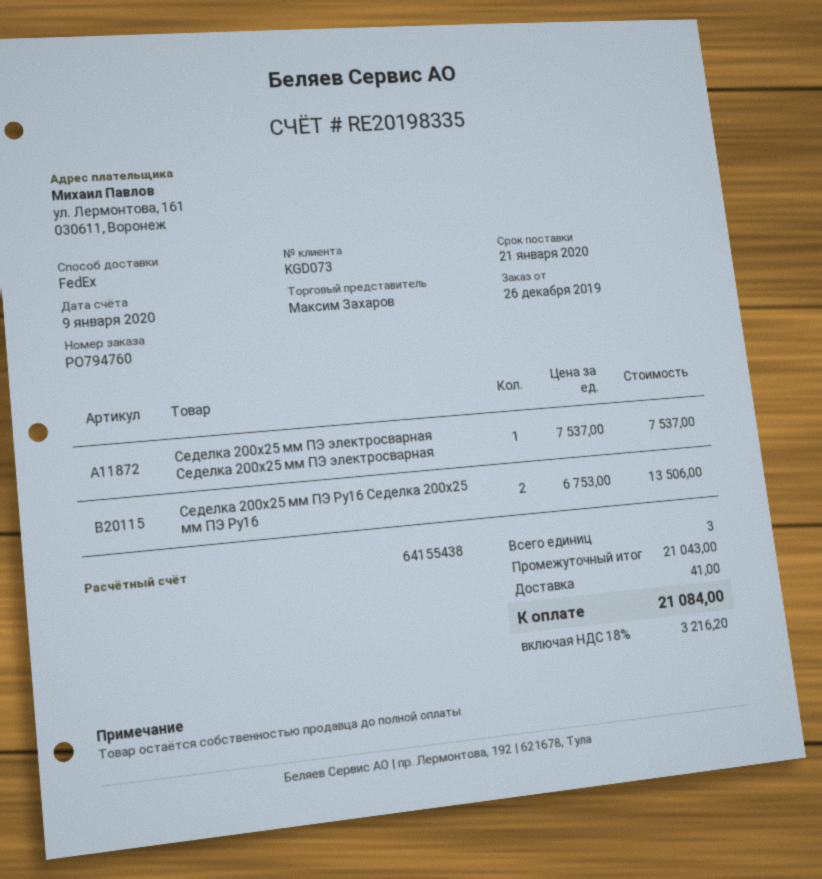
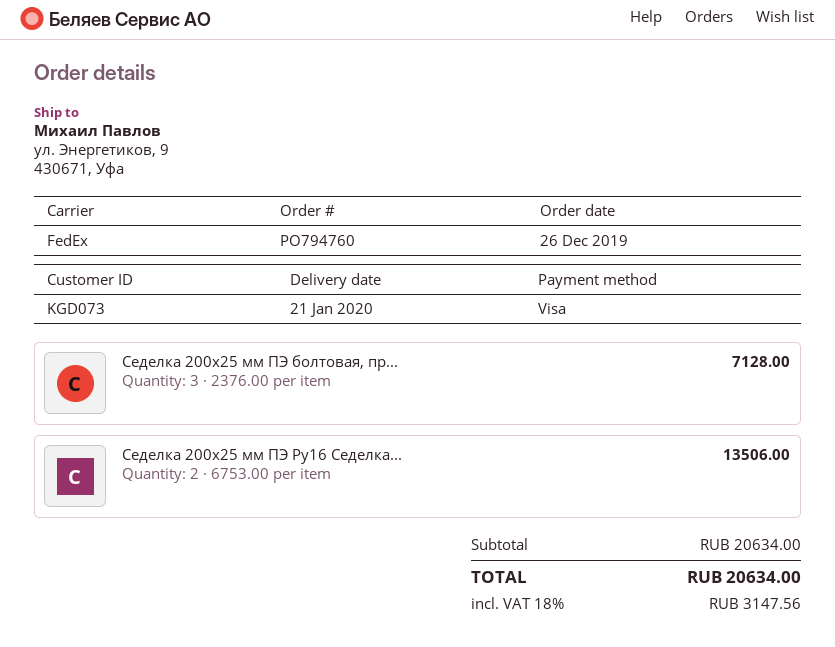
Седелка 200х25 мм ПЭ электросварная Седелка 200х25 мм ПЭ электросварная: 1 x 7537.00 = 7537.00 -> none
Седелка 200х25 мм ПЭ болтовая, пр...: none -> 3 x 2376.00 = 7128.00
subtotal: 21043.00 -> 20634.00
shipping: 41.00 -> none
tax: 18% = 3216.20 -> 18% = 3147.56
total: 21084.00 -> 20634.00

